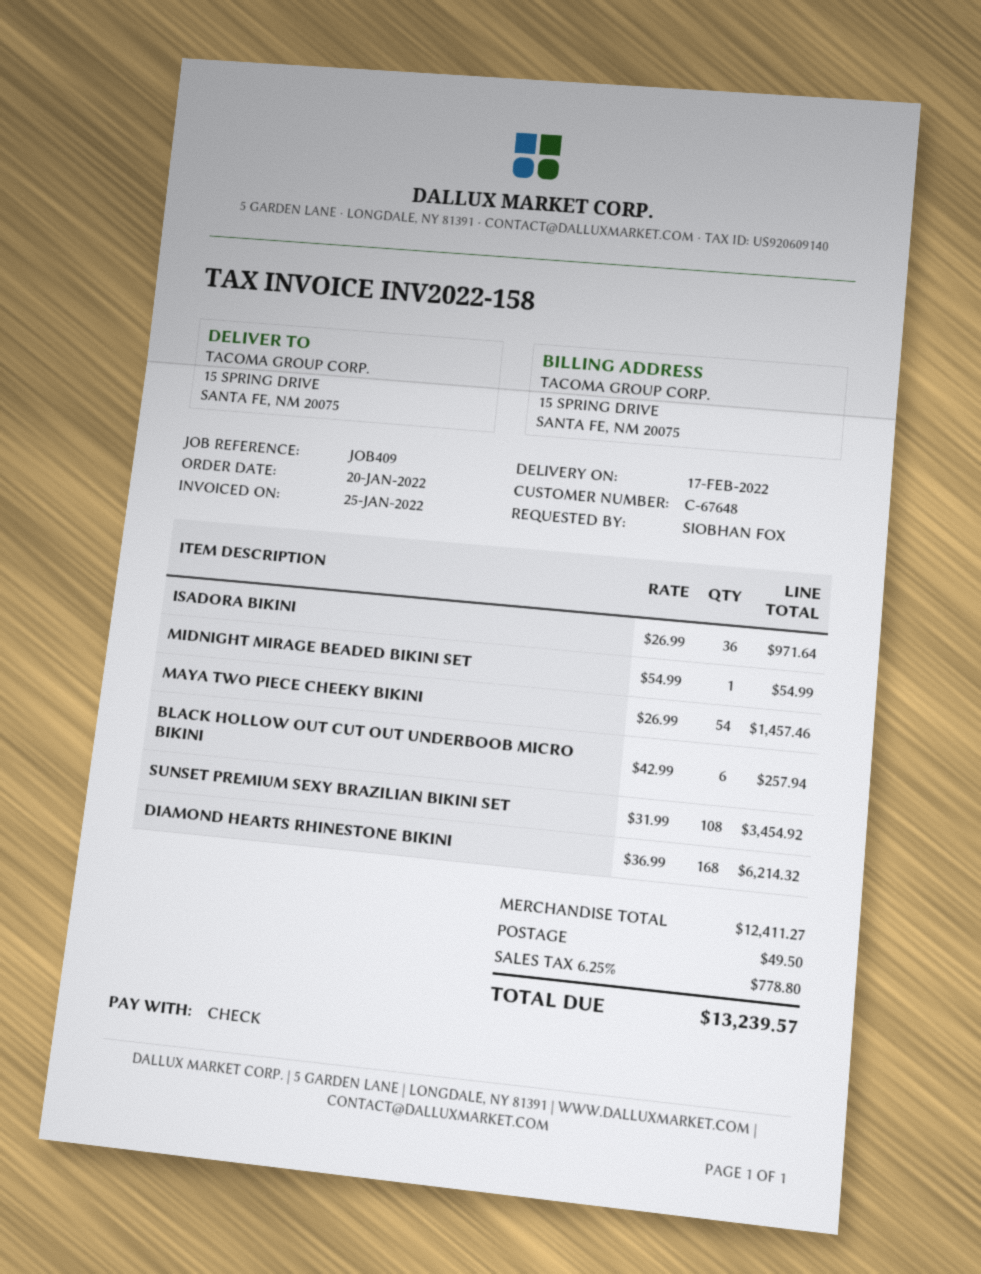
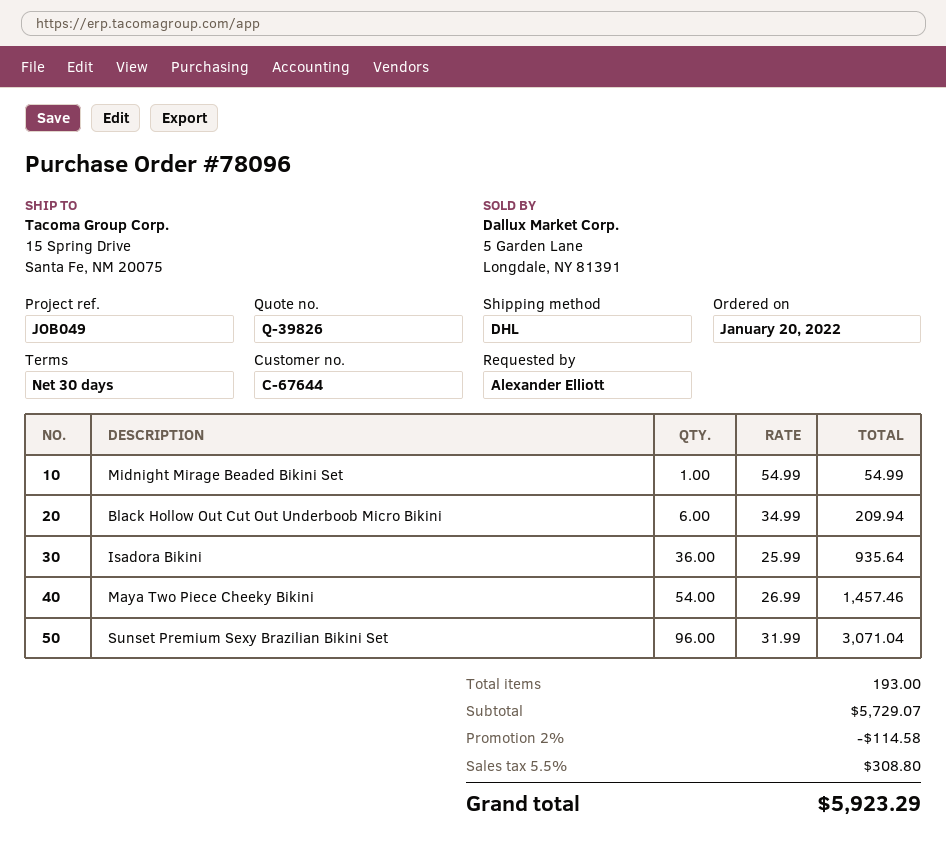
customer number: C-67648 -> C-67644
reference: JOB409 -> JOB049
ordered by: SIOBHAN FOX -> Alexander Elliott
ISADORA BIKINI: 36 x 26.99 = 971.64 -> 36 x 25.99 = 935.64
BLACK HOLLOW OUT CUT OUT UNDERBOOB MICRO BIKINI: 6 x 42.99 = 257.94 -> 6 x 34.99 = 209.94
SUNSET PREMIUM SEXY BRAZILIAN BIKINI SET: 108 x 31.99 = 3454.92 -> 96 x 31.99 = 3071.04
DIAMOND HEARTS RHINESTONE BIKINI: 168 x 36.99 = 6214.32 -> none
subtotal: 12411.27 -> 5729.07
discount: none -> 2% = 114.58
shipping: 49.50 -> none
tax: 6.25% = 778.80 -> 5.5% = 308.80
total: 13239.57 -> 5923.29

